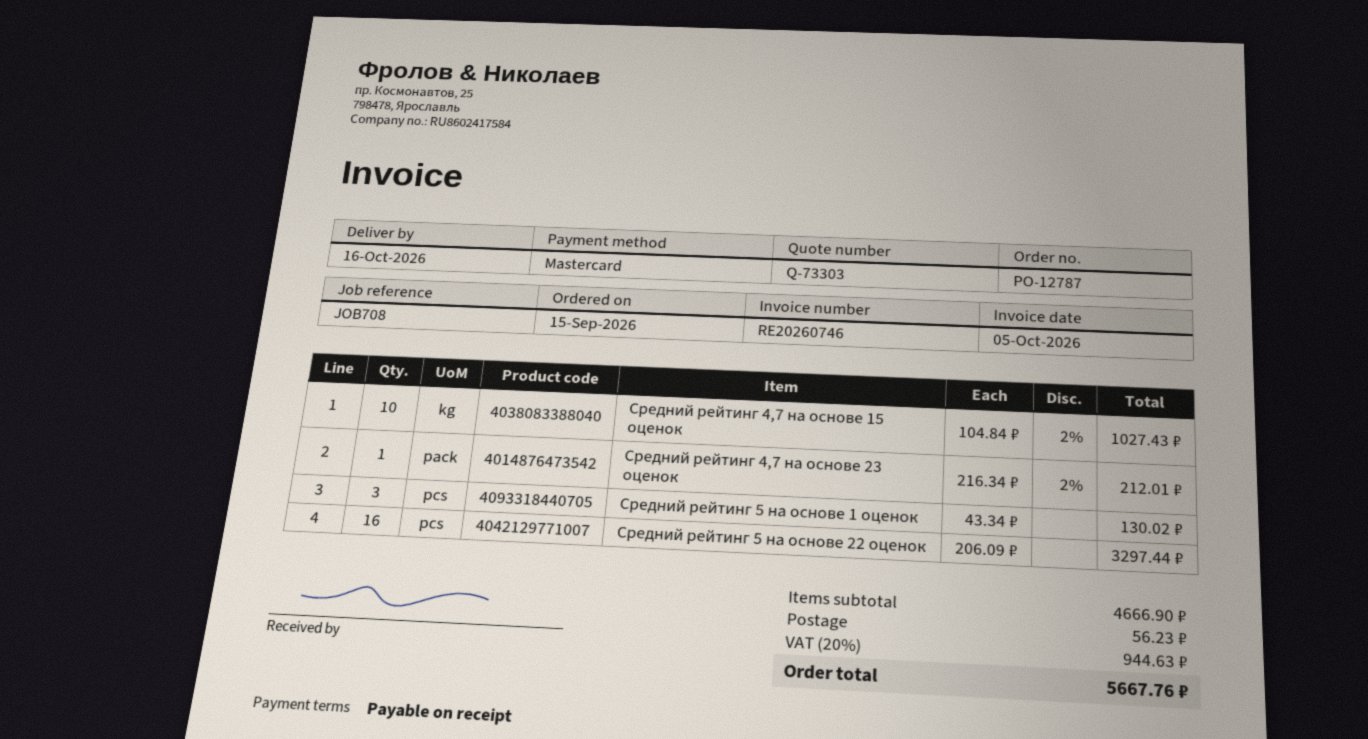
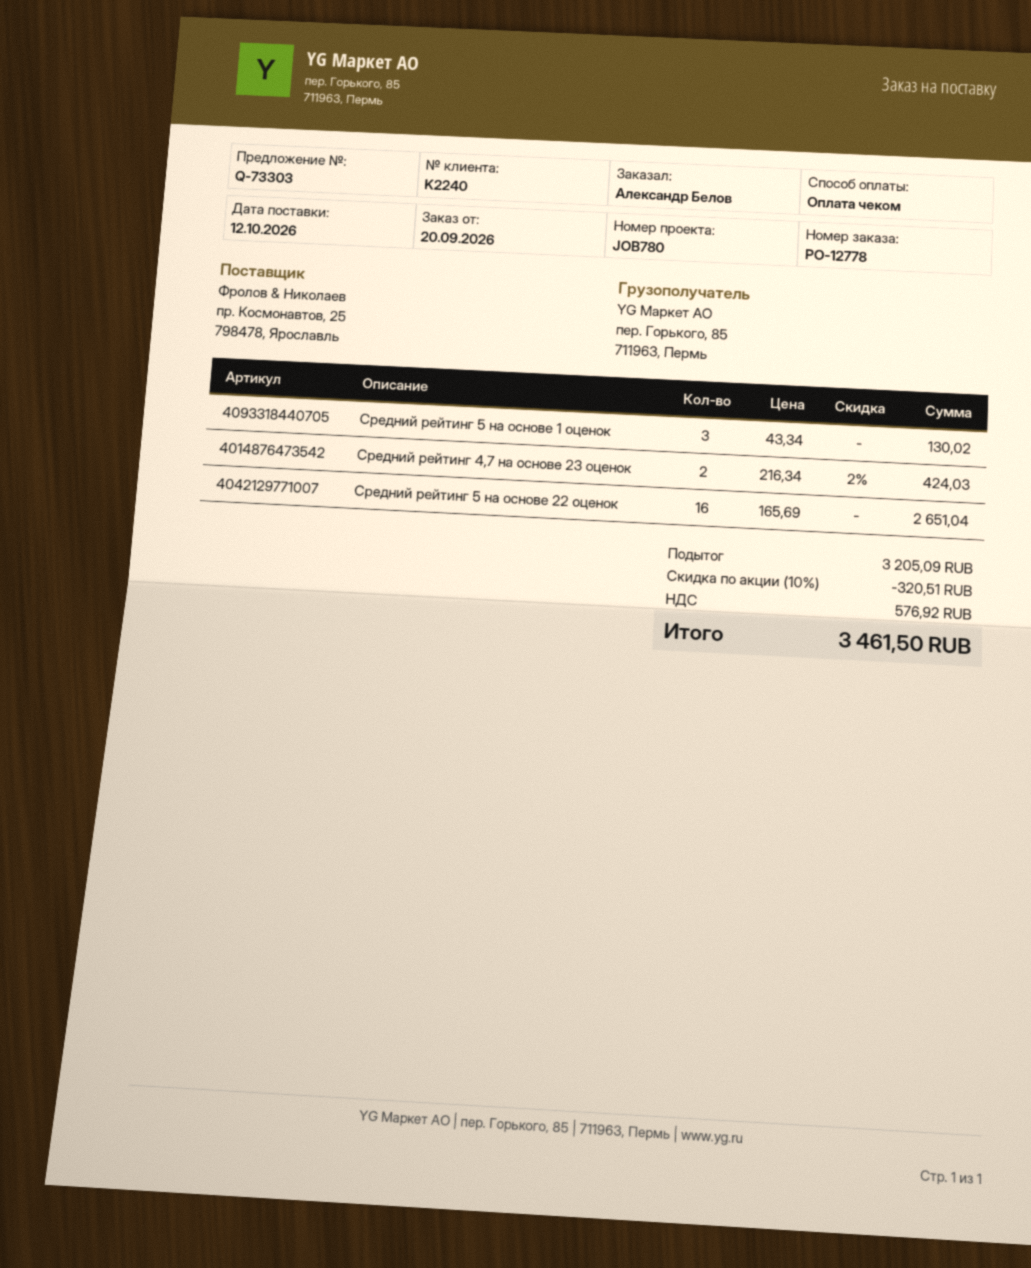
order number: PO-12787 -> PO-12778
order date: 2026-09-15 -> 2026-09-20
delivery date: 2026-10-16 -> 2026-10-12
reference: JOB708 -> JOB780
payment method: Mastercard -> cheque
Средний рейтинг 4,7 на основе 15 оценок: 10 x 104.84 - 2% = 1027.43 -> none
Средний рейтинг 4,7 на основе 23 оценок: 1 x 216.34 - 2% = 212.01 -> 2 x 216.34 - 2% = 424.03
Средний рейтинг 5 на основе 22 оценок: 16 x 206.09 = 3297.44 -> 16 x 165.69 = 2651.04
subtotal: 4666.90 -> 3205.09
discount: none -> 10% = 320.51
shipping: 56.23 -> none
tax: 944.63 -> 576.92
total: 5667.76 -> 3461.50

